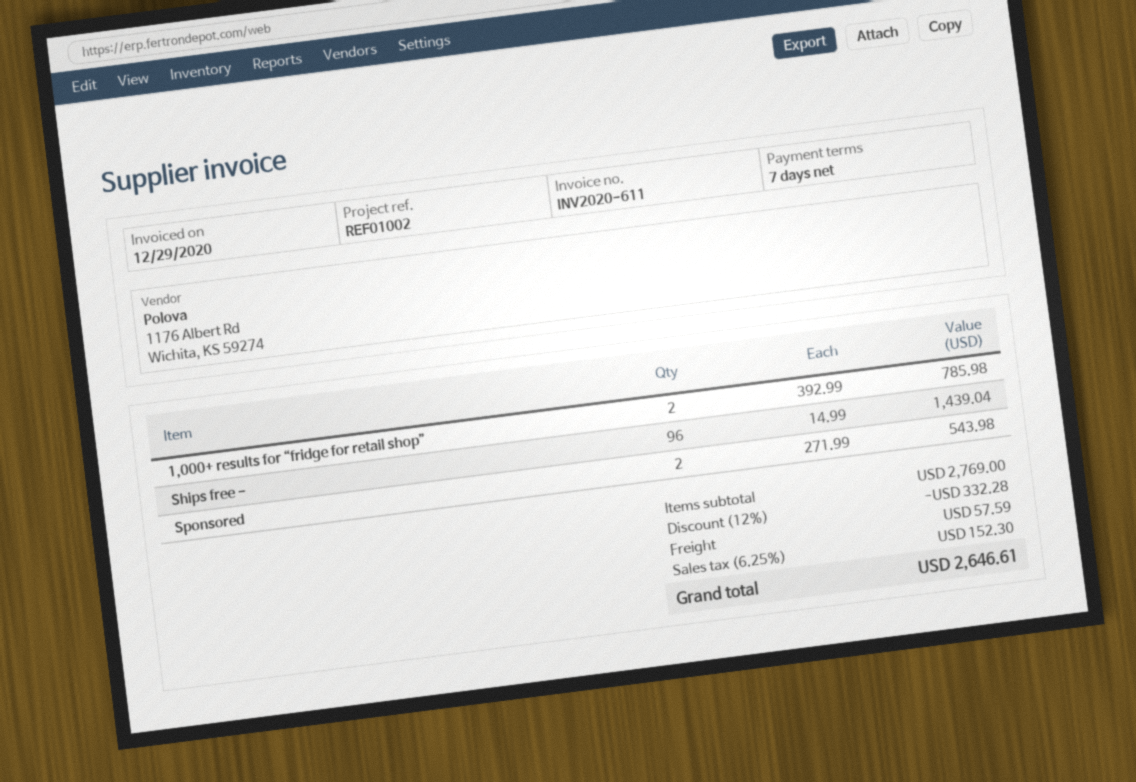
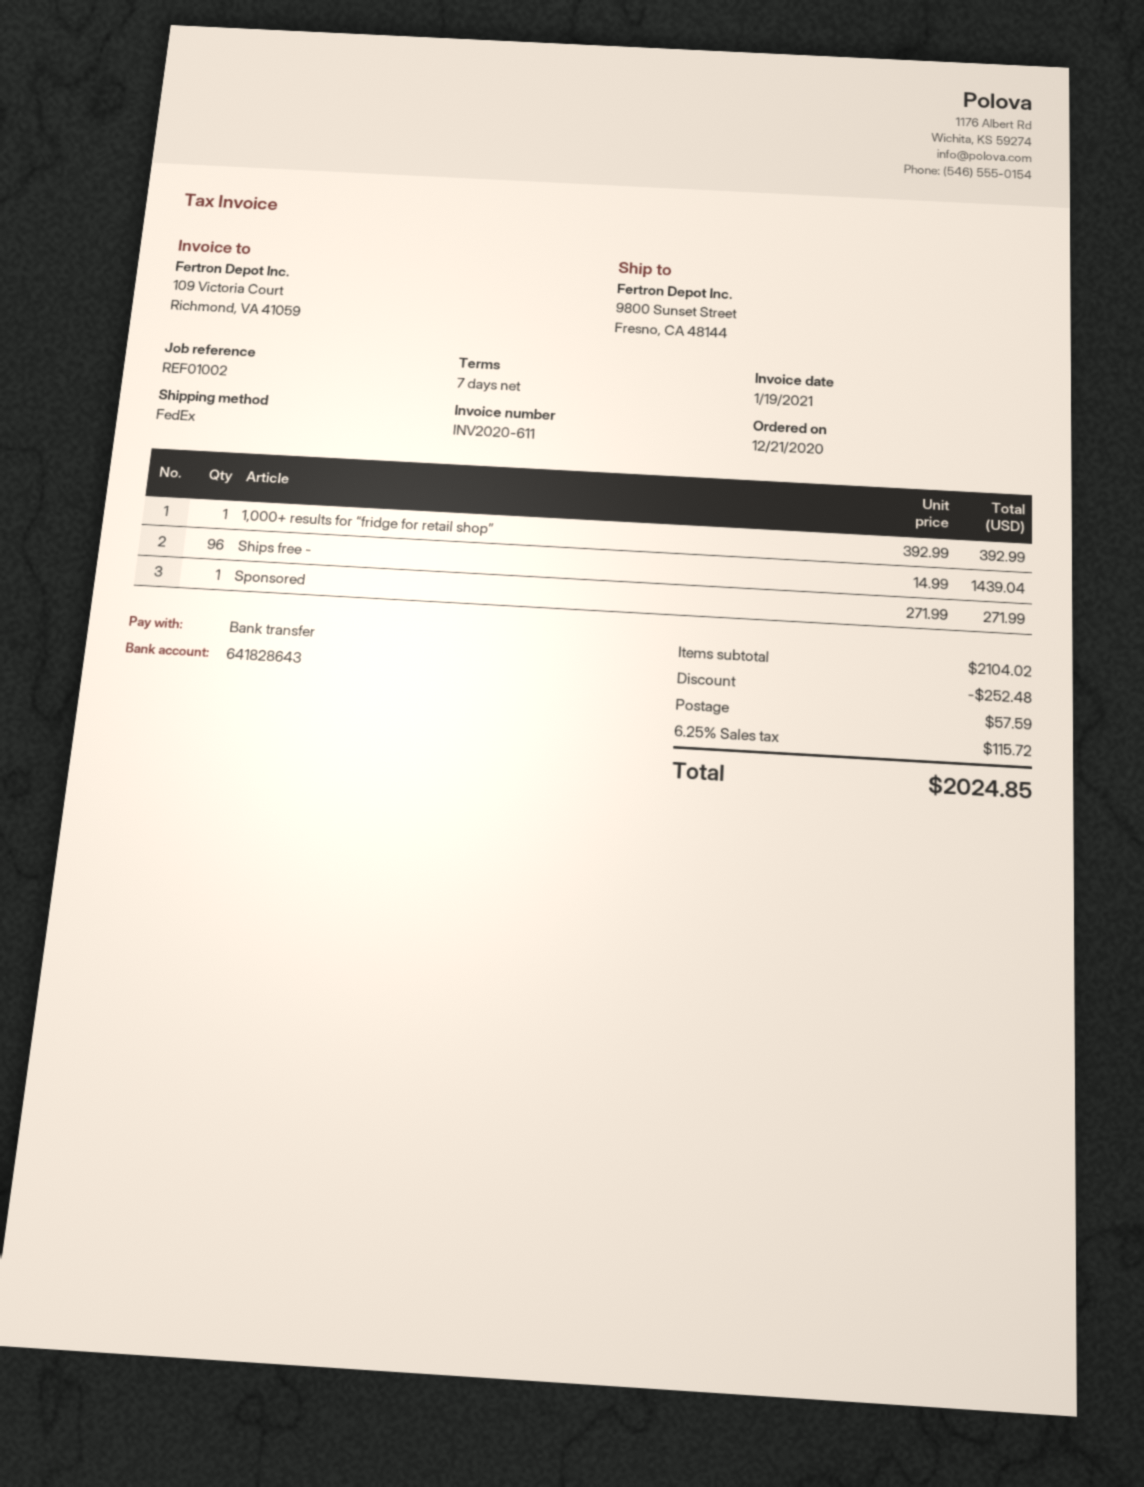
invoice date: 2020-12-29 -> 2021-01-19
1,000+ results for “fridge for retail shop”: 2 x 392.99 = 785.98 -> 1 x 392.99 = 392.99
Sponsored: 2 x 271.99 = 543.98 -> 1 x 271.99 = 271.99
subtotal: 2769.00 -> 2104.02
discount: 332.28 -> 252.48
tax: 6.25% = 152.30 -> 6.25% = 115.72
total: 2646.61 -> 2024.85

